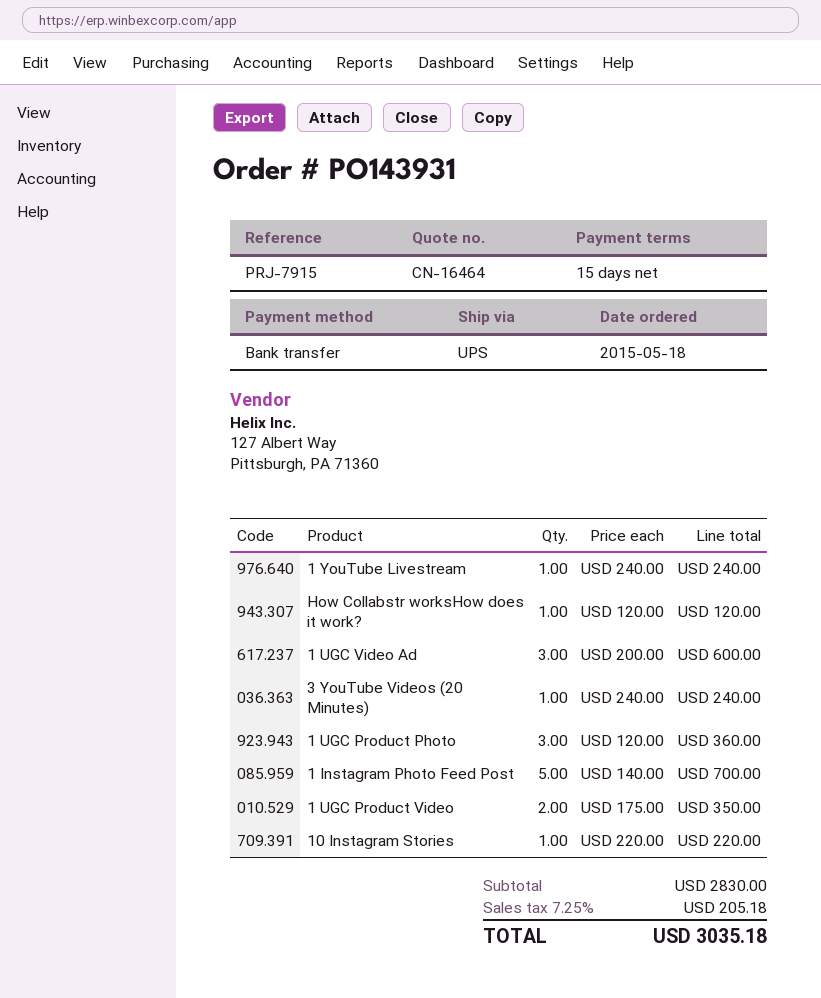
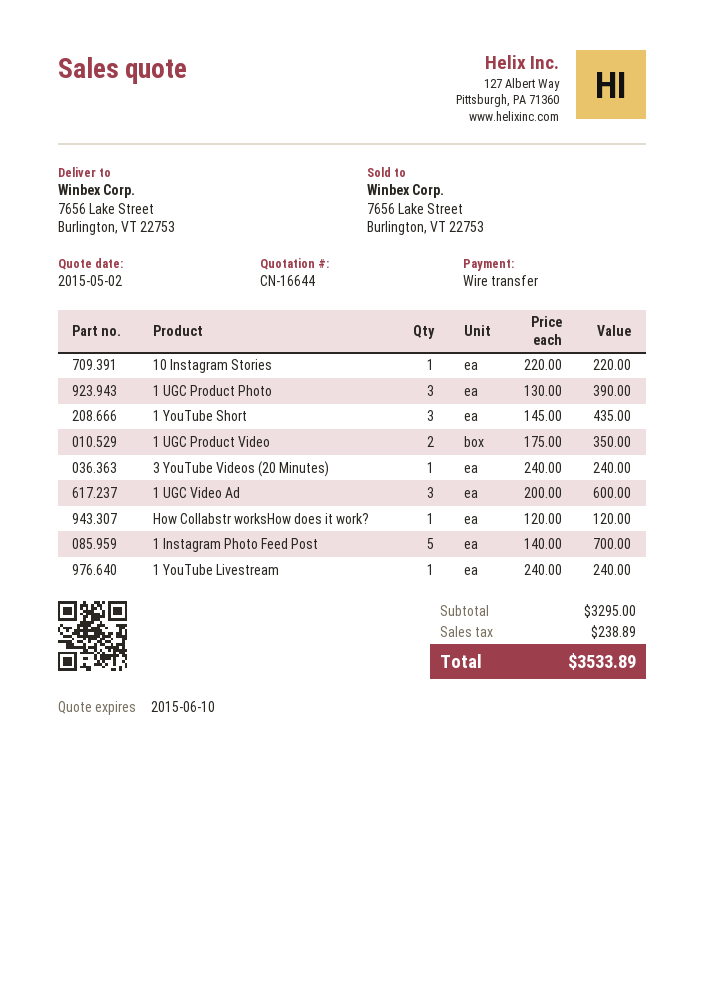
quote number: CN-16464 -> CN-16644
1 UGC Product Photo: 3 x 120.00 = 360.00 -> 3 x 130.00 = 390.00
1 YouTube Short: none -> 3 x 145.00 = 435.00
subtotal: 2830.00 -> 3295.00
tax: 205.18 -> 238.89
total: 3035.18 -> 3533.89

